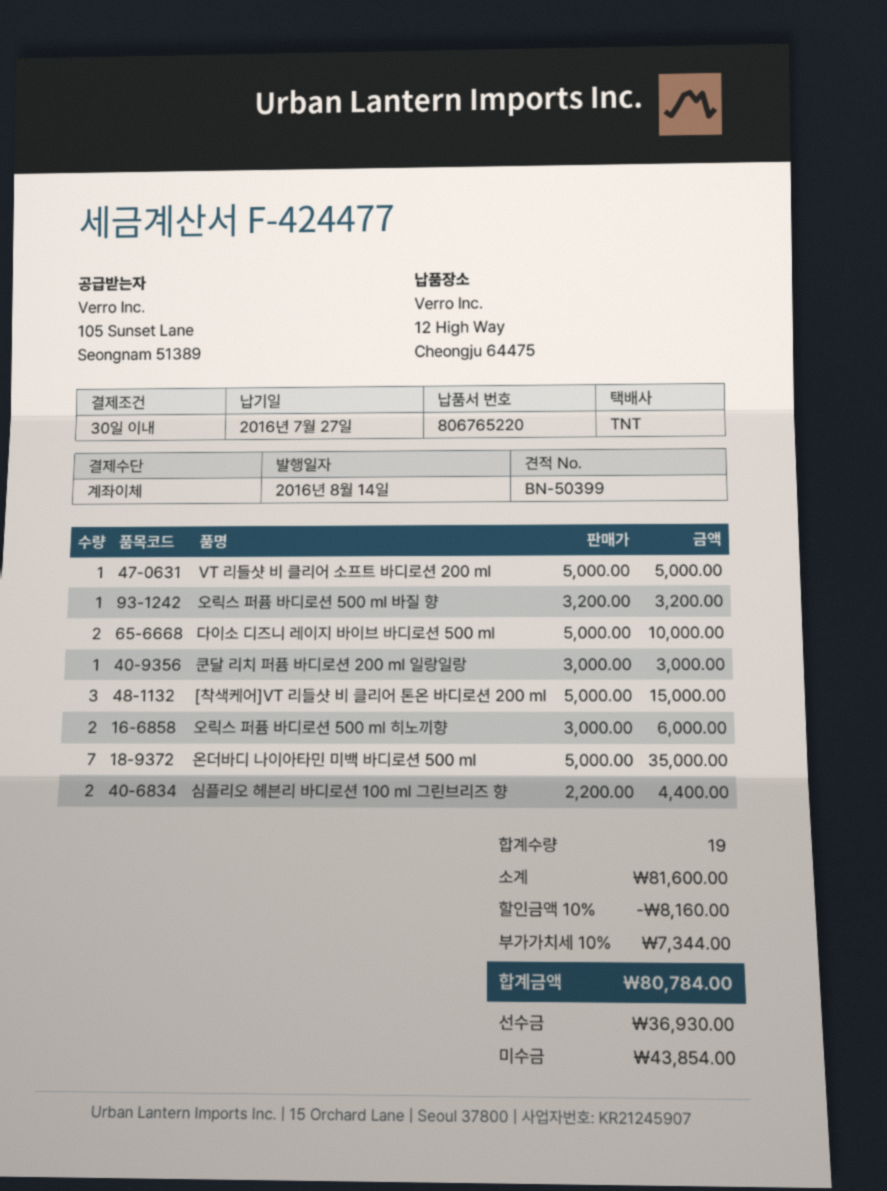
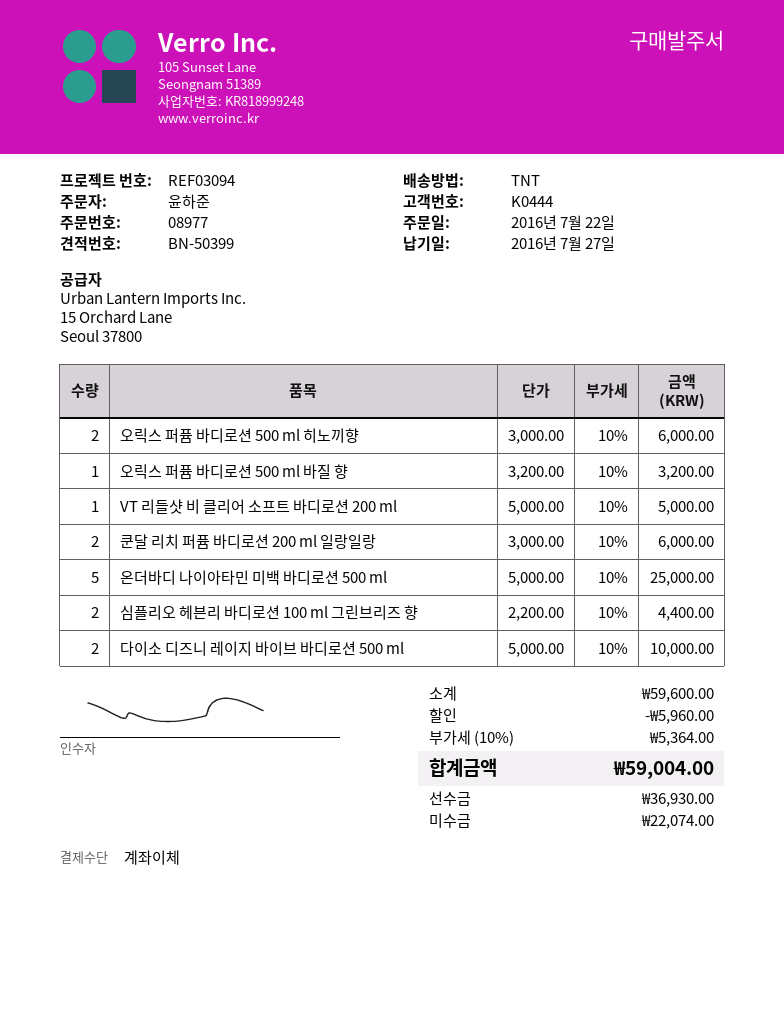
쿤달 리치 퍼퓸 바디로션 200 ml 일랑일랑: 1 x 3000.00 = 3000.00 -> 2 x 3000.00 = 6000.00
[착색케어]VT 리들샷 비 클리어 톤온 바디로션 200 ml: 3 x 5000.00 = 15000.00 -> none
온더바디 나이아타민 미백 바디로션 500 ml: 7 x 5000.00 = 35000.00 -> 5 x 5000.00 = 25000.00
subtotal: 81600.00 -> 59600.00
discount: 8160.00 -> 5960.00
tax: 10% = 7344.00 -> 10% = 5364.00
total: 80784.00 -> 59004.00
balance: 43854.00 -> 22074.00

